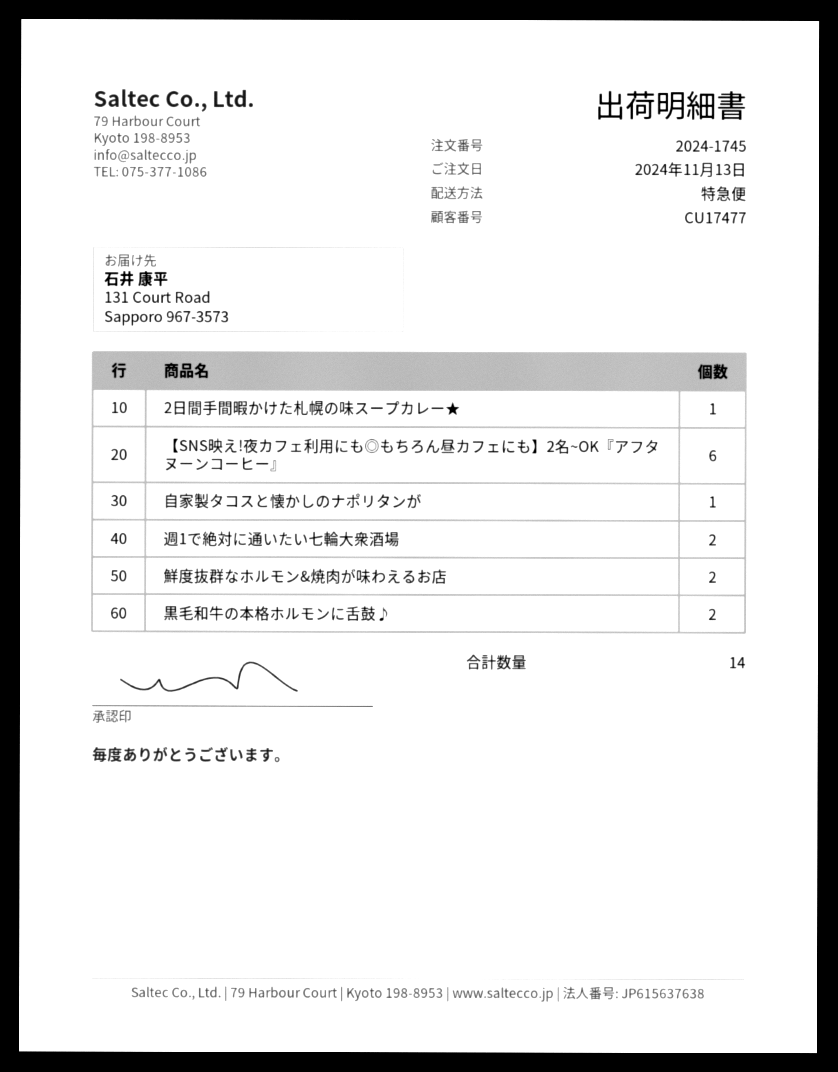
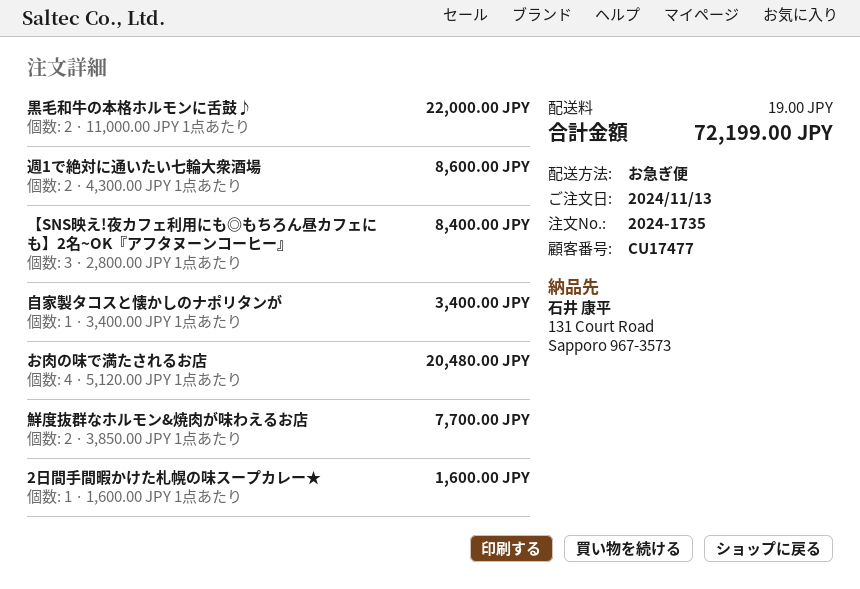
order number: 2024-1745 -> 2024-1735
【SNS映え!夜カフェ利用にも◎もちろん昼カフェにも】2名~OK『アフタヌーンコーヒー』: 6 -> 3
お肉の味で満たされるお店: none -> 4

